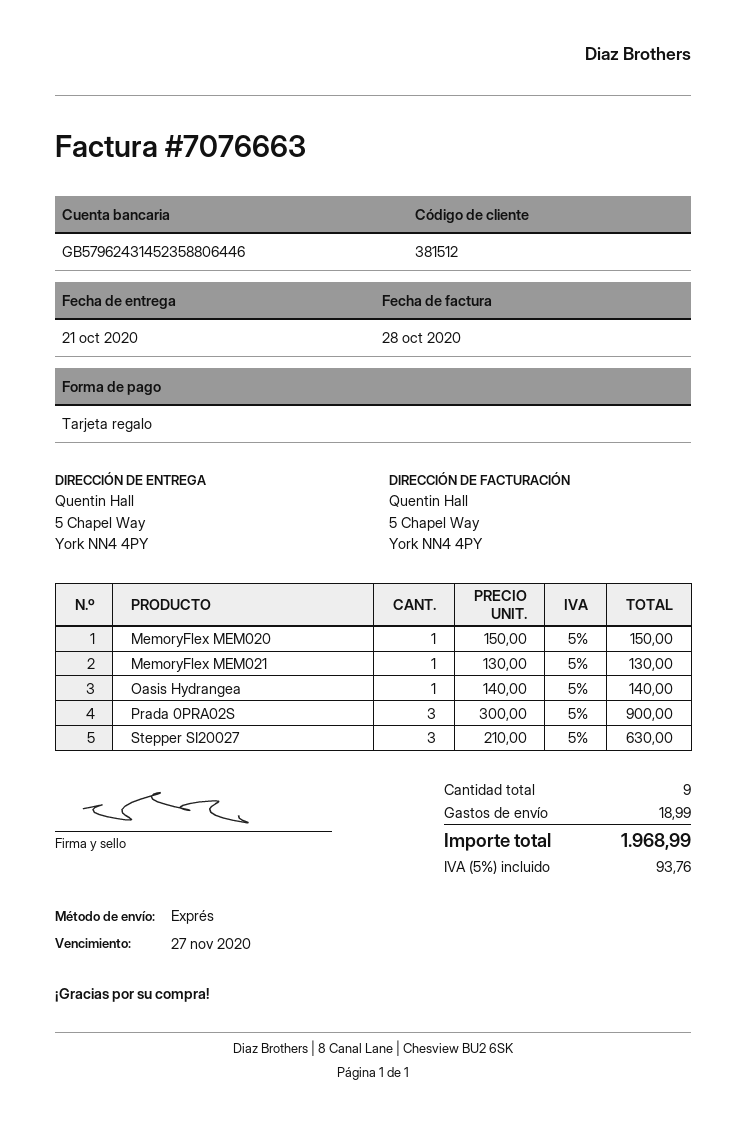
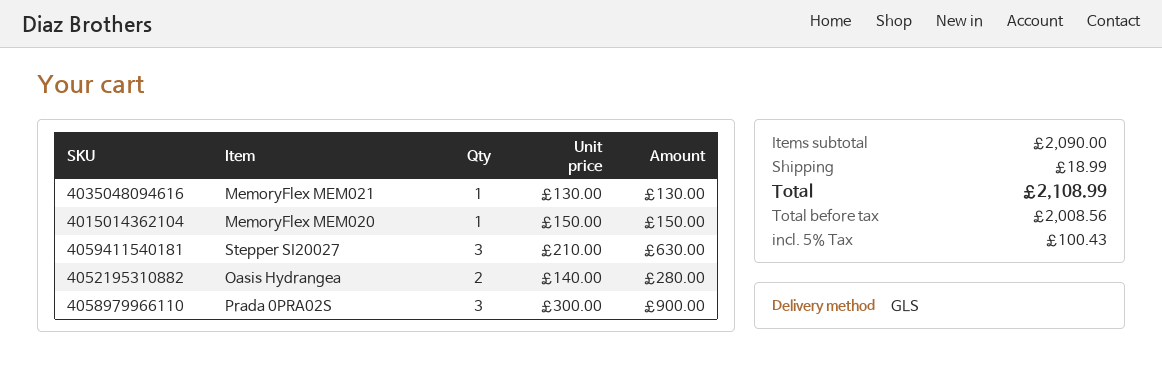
shipping method: express -> GLS
Oasis Hydrangea: 1 x 140.00 = 140.00 -> 2 x 140.00 = 280.00
tax: 5% = 93.76 -> 5% = 100.43
total: 1968.99 -> 2108.99

